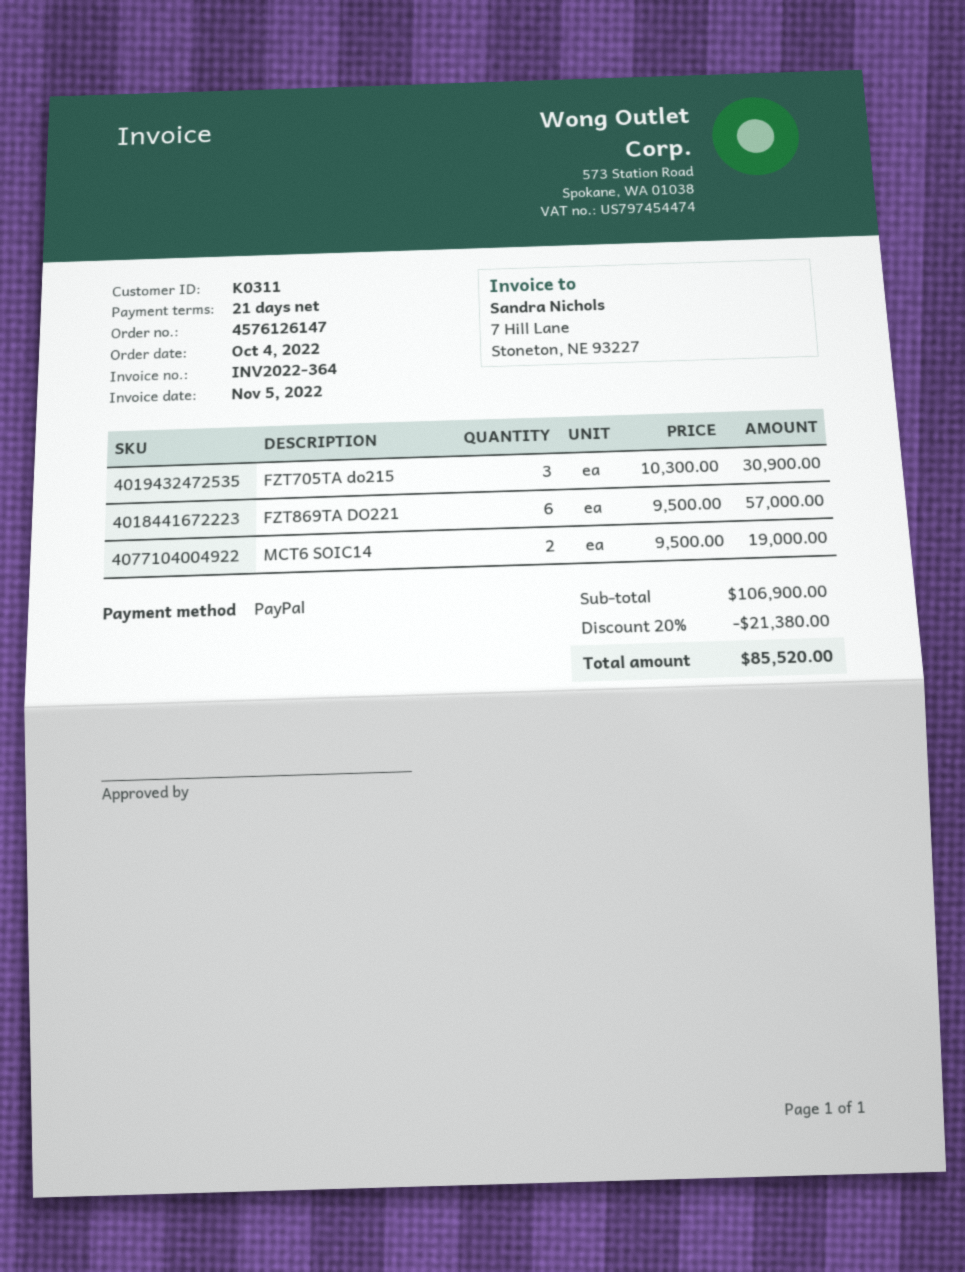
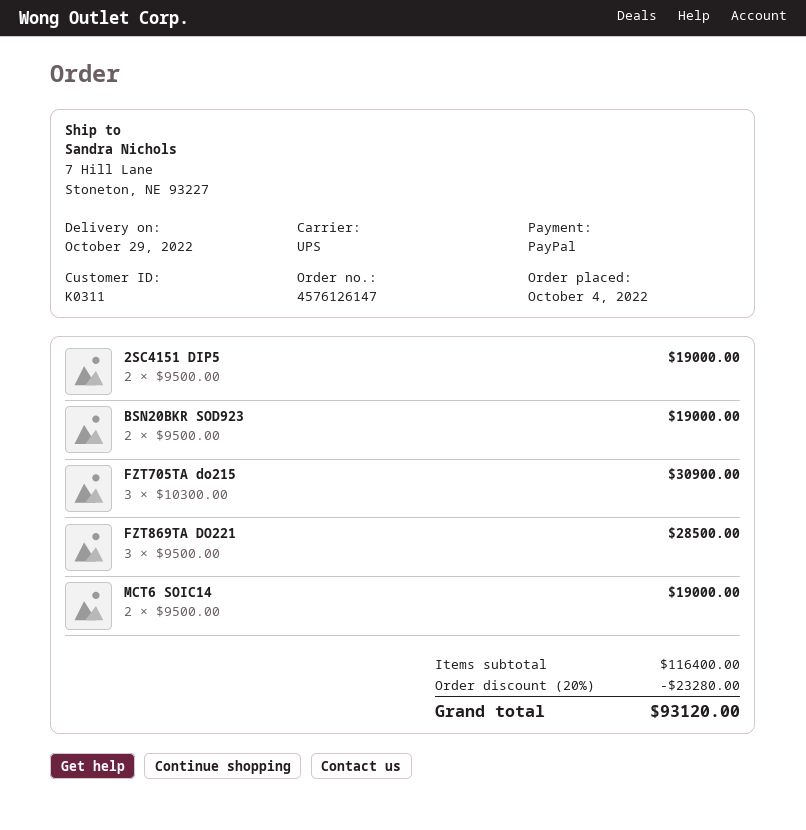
FZT869TA DO221: 6 x 9500.00 = 57000.00 -> 3 x 9500.00 = 28500.00
2SC4151 DIP5: none -> 2 x 9500.00 = 19000.00
BSN20BKR SOD923: none -> 2 x 9500.00 = 19000.00
subtotal: 106900.00 -> 116400.00
discount: 20% = 21380.00 -> 20% = 23280.00
total: 85520.00 -> 93120.00

